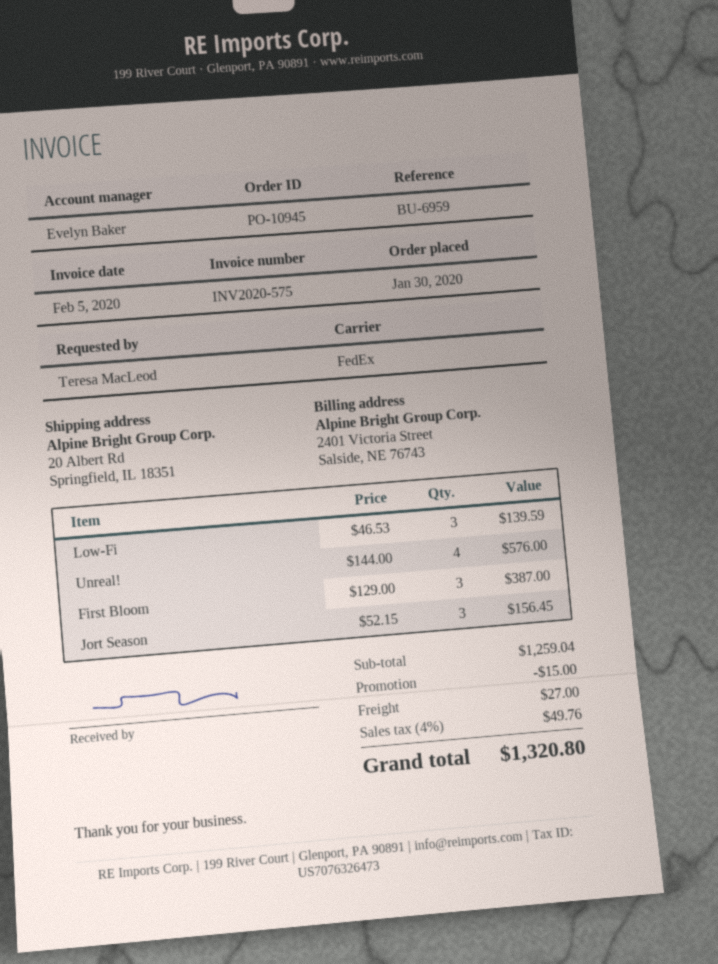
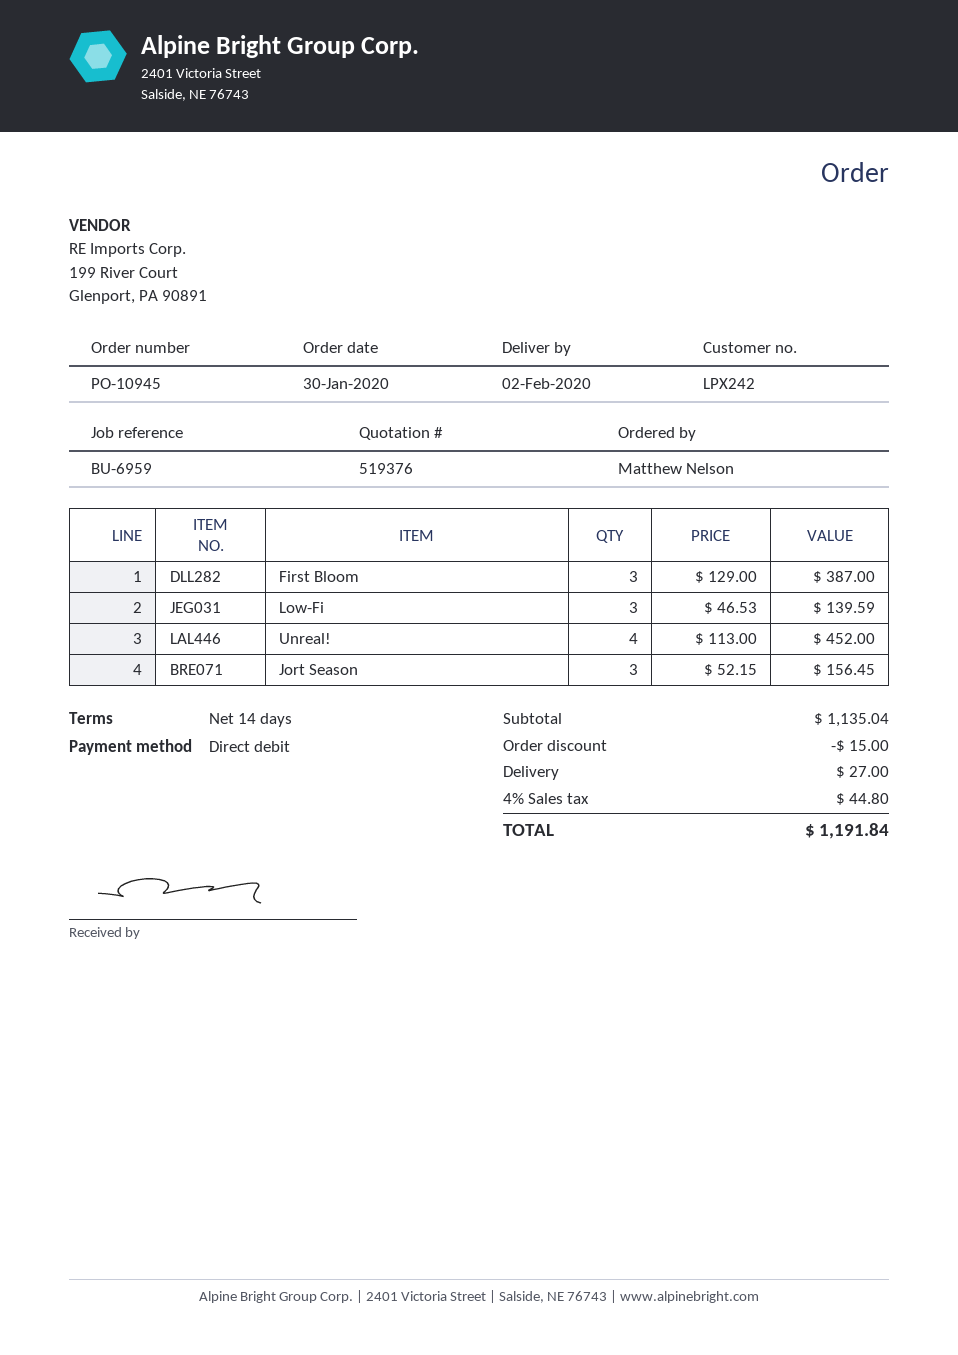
ordered by: Teresa MacLeod -> Matthew Nelson
Unreal!: 4 x 144.00 = 576.00 -> 4 x 113.00 = 452.00
subtotal: 1259.04 -> 1135.04
tax: 4% = 49.76 -> 4% = 44.80
total: 1320.80 -> 1191.84

